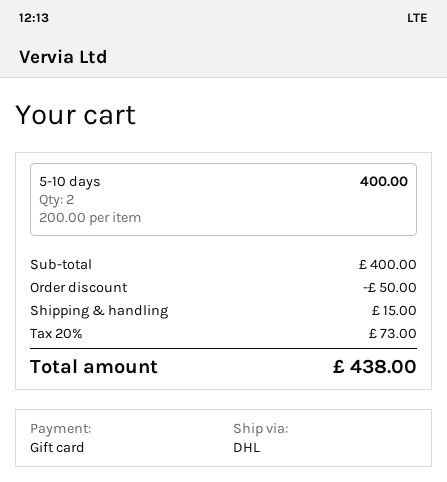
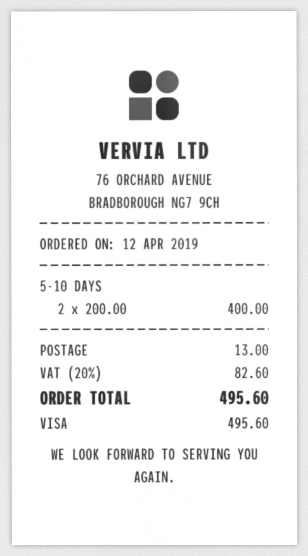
payment method: gift card -> Visa
discount: 50.00 -> none
shipping: 15.00 -> 13.00
tax: 20% = 73.00 -> 20% = 82.60
total: 438.00 -> 495.60

